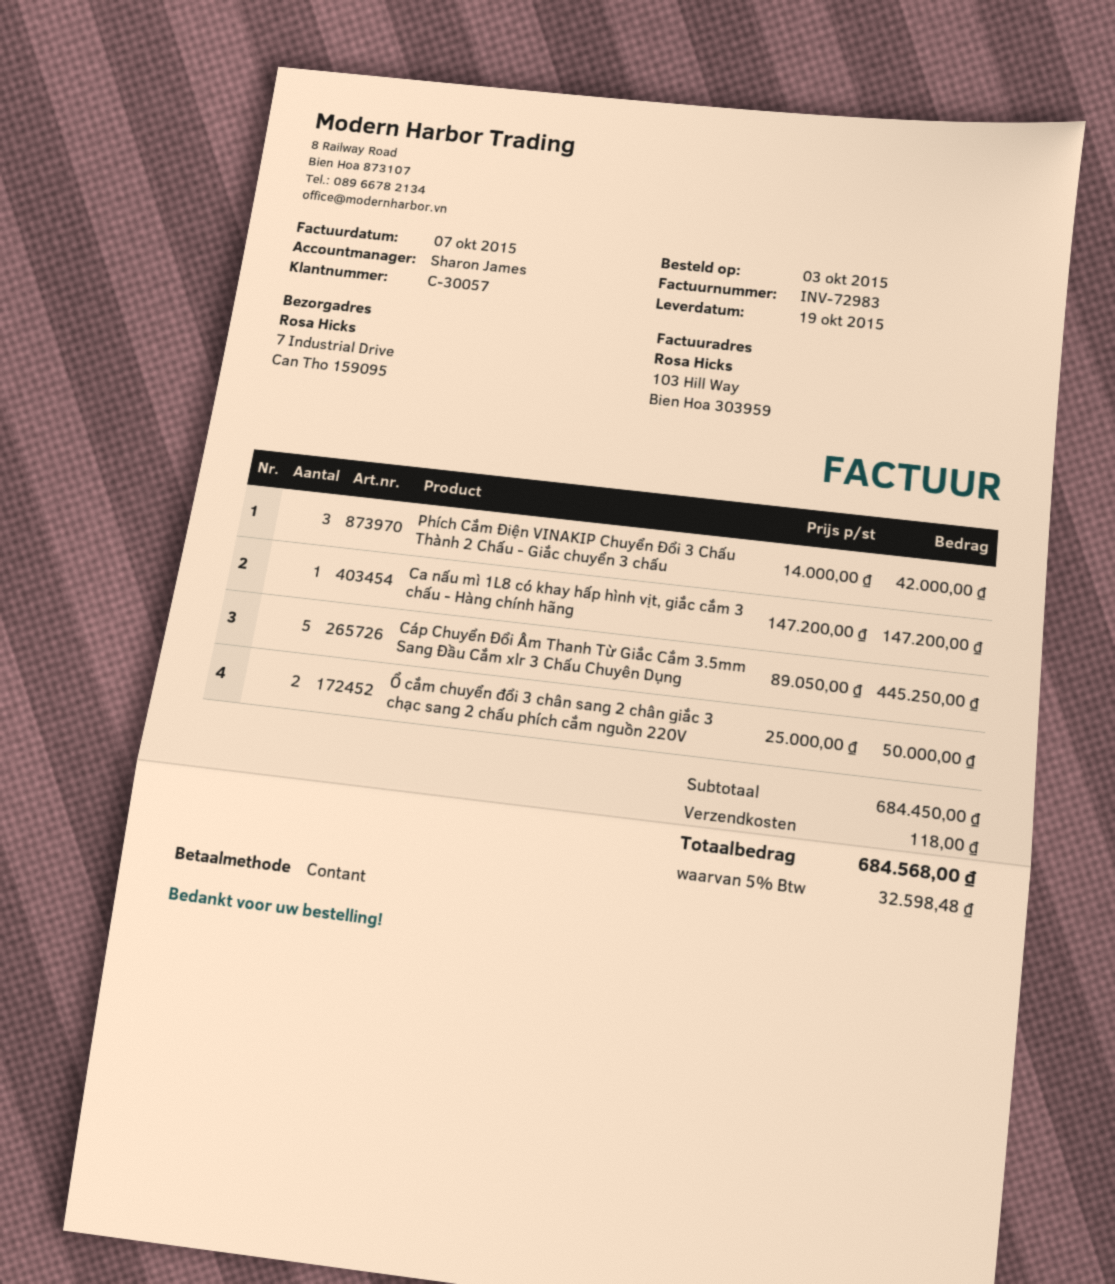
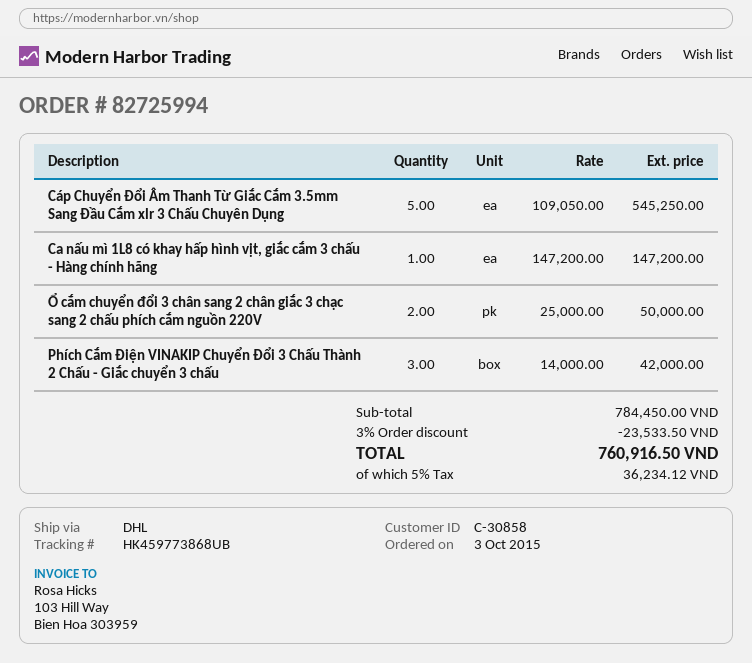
customer number: C-30057 -> C-30858
Cáp Chuyển Đổi Âm Thanh Từ Giắc Cắm 3.5mm Sang Đầu Cắm xlr 3 Chấu Chuyên Dụng: 5 x 89050.00 = 445250.00 -> 5 x 109050.00 = 545250.00
subtotal: 684450.00 -> 784450.00
discount: none -> 3% = 23533.50
shipping: 118.00 -> none
tax: 5% = 32598.48 -> 5% = 36234.12
total: 684568.00 -> 760916.50

